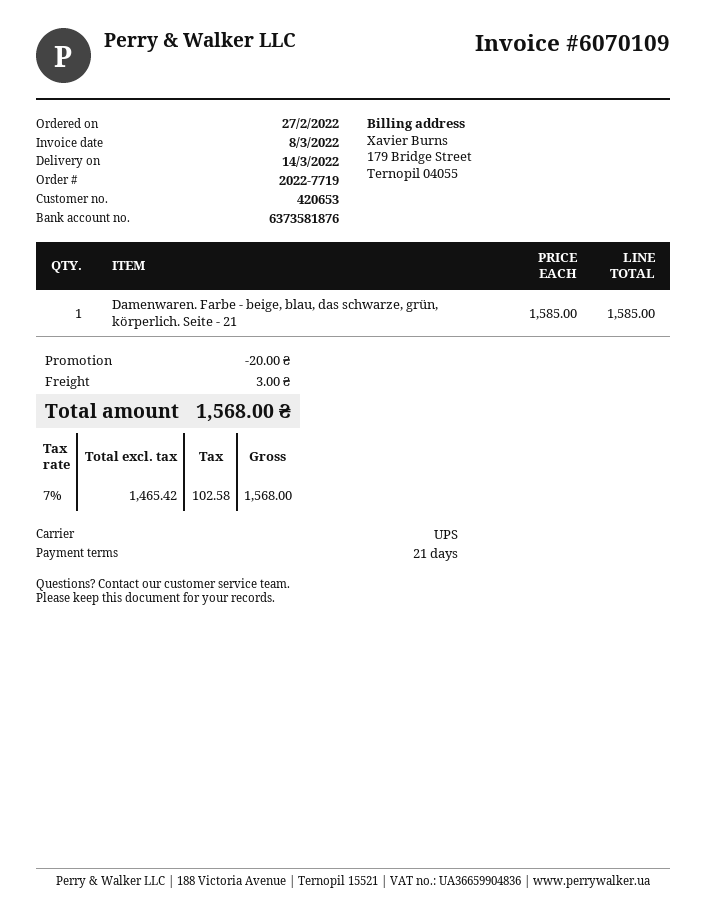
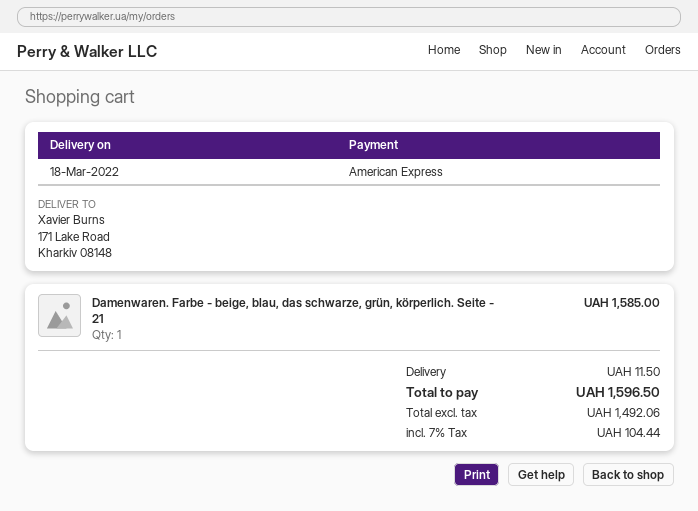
delivery date: 2022-03-14 -> 2022-03-18
discount: 20.00 -> none
shipping: 3.00 -> 11.50
net: 1465.42 -> 1492.06
tax: 7% = 102.58 -> 7% = 104.44
total: 1568.00 -> 1596.50

